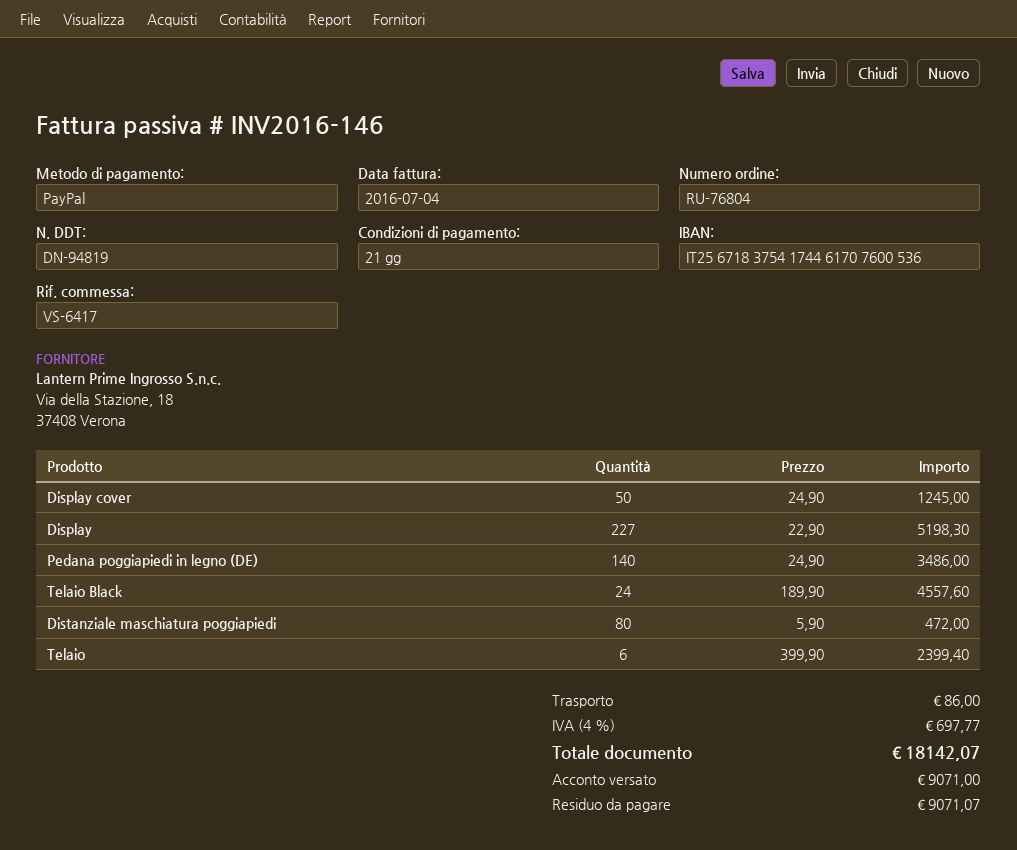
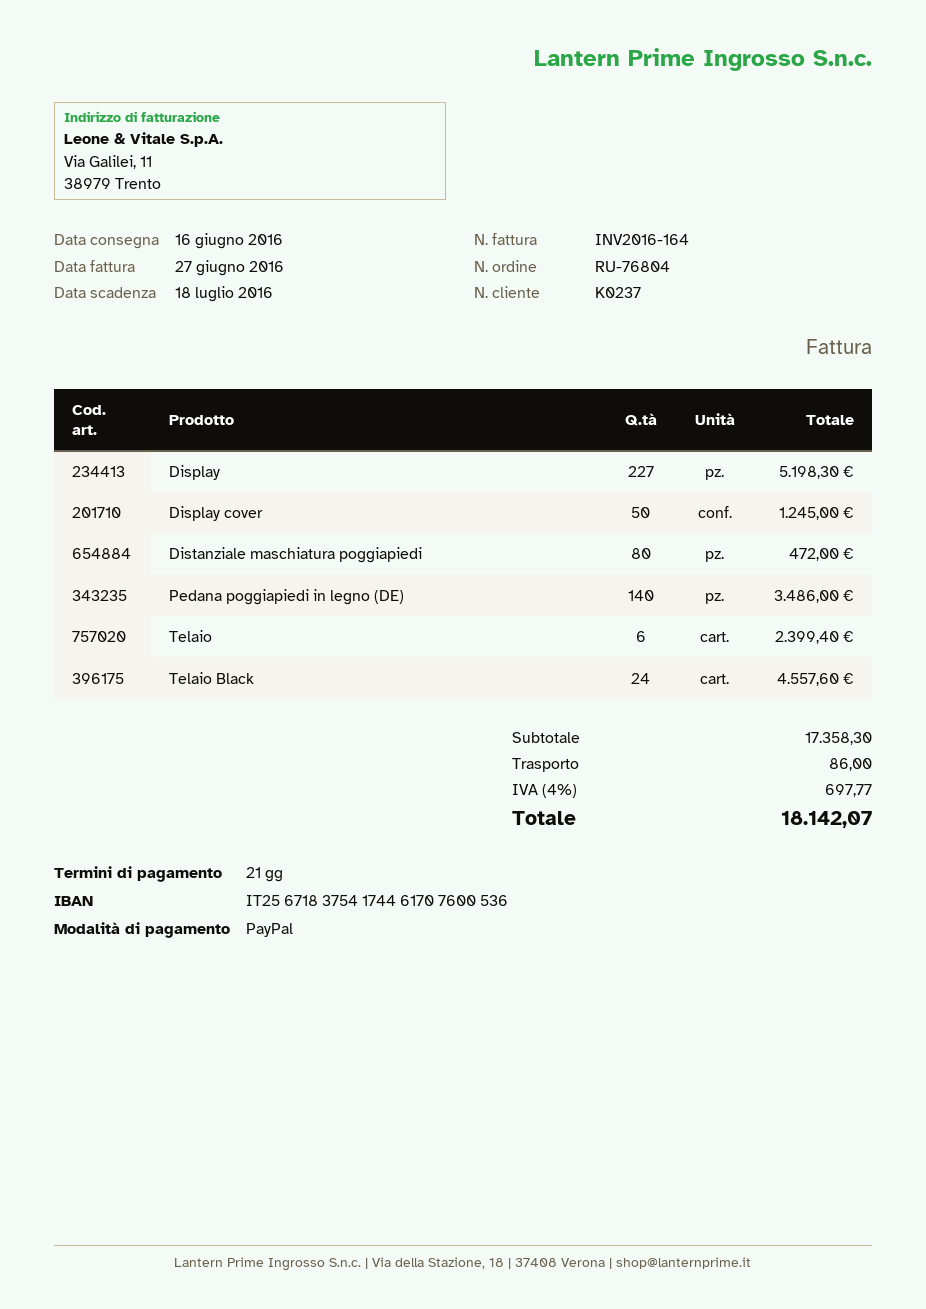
invoice number: INV2016-146 -> INV2016-164
invoice date: 2016-07-04 -> 2016-06-27

